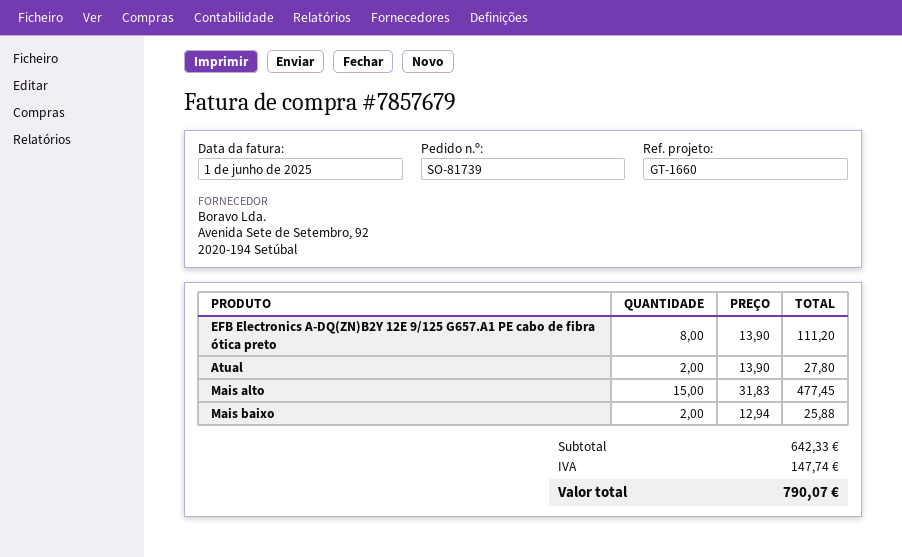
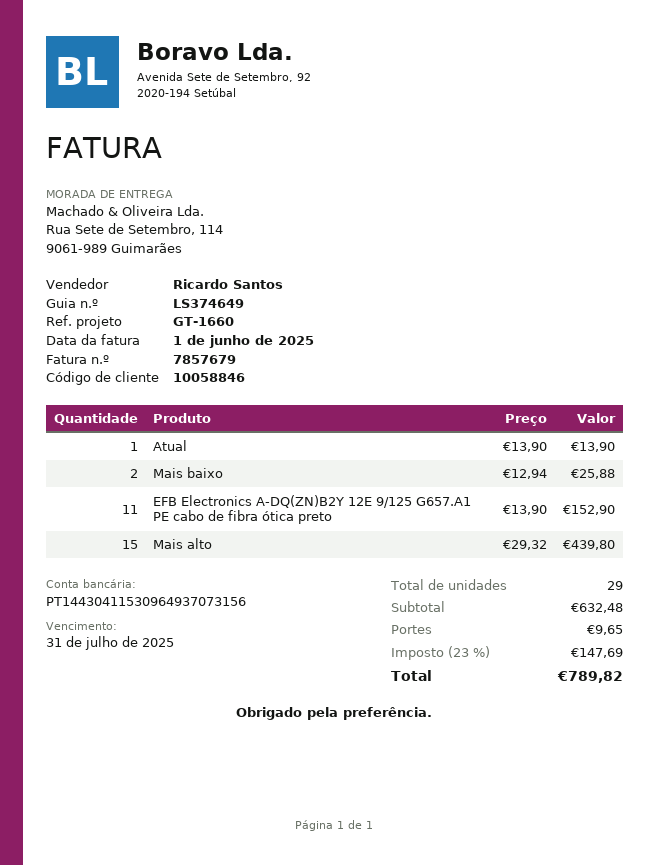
EFB Electronics A-DQ(ZN)B2Y 12E 9/125 G657.A1 PE cabo de fibra ótica preto: 8 x 13.90 = 111.20 -> 11 x 13.90 = 152.90
Atual: 2 x 13.90 = 27.80 -> 1 x 13.90 = 13.90
Mais alto: 15 x 31.83 = 477.45 -> 15 x 29.32 = 439.80
subtotal: 642.33 -> 632.48
shipping: none -> 9.65
tax: 147.74 -> 147.69
total: 790.07 -> 789.82

